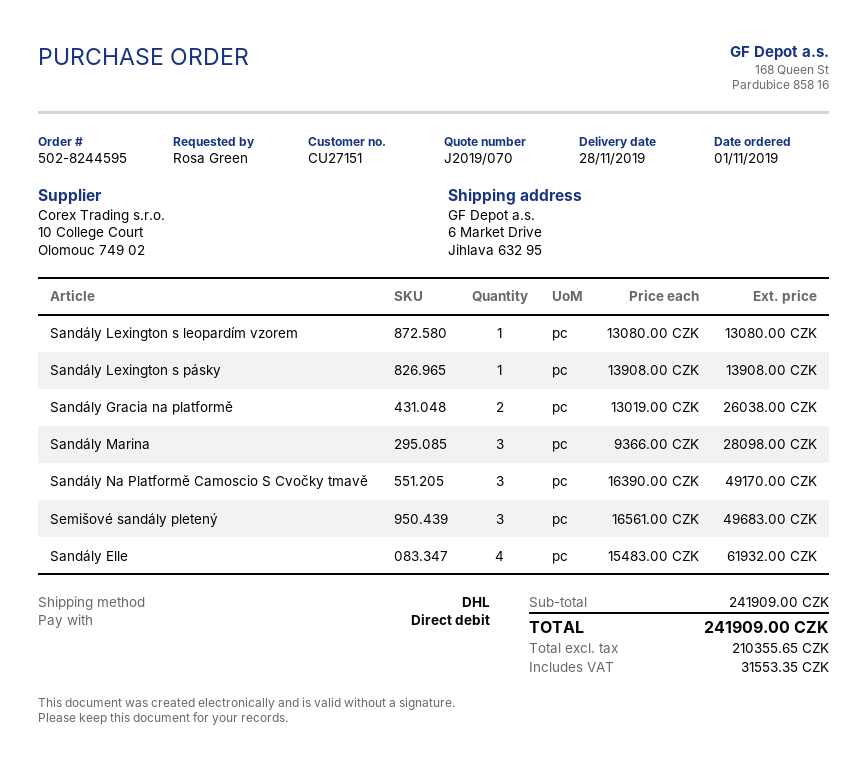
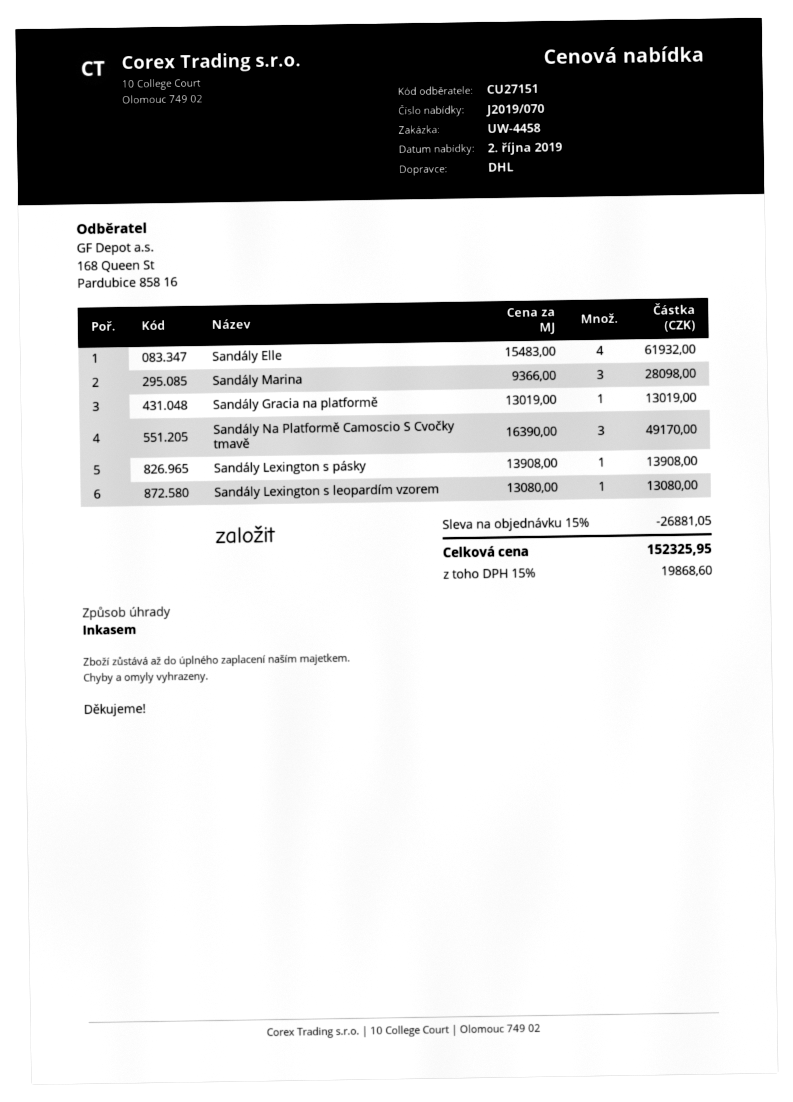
Sandály Gracia na platformě: 2 x 13019.00 = 26038.00 -> 1 x 13019.00 = 13019.00
Semišové sandály pletený: 3 x 16561.00 = 49683.00 -> none
discount: none -> 15% = 26881.05
tax: 31553.35 -> 19868.60
total: 241909.00 -> 152325.95

